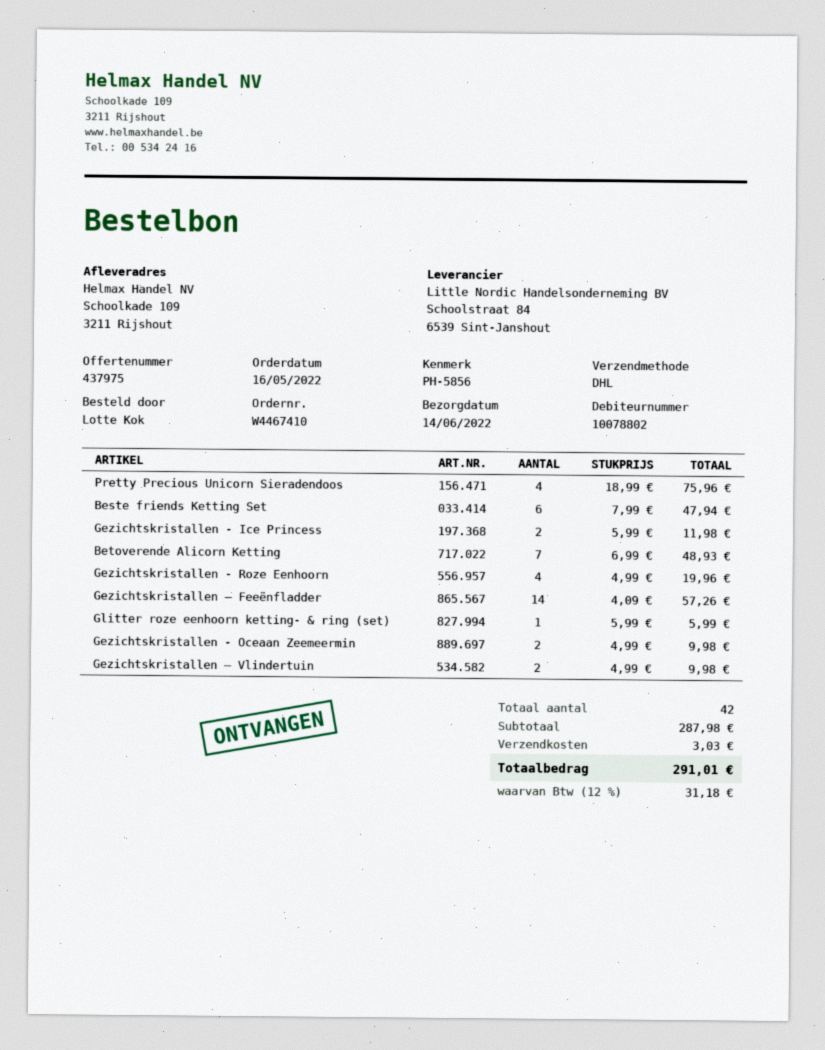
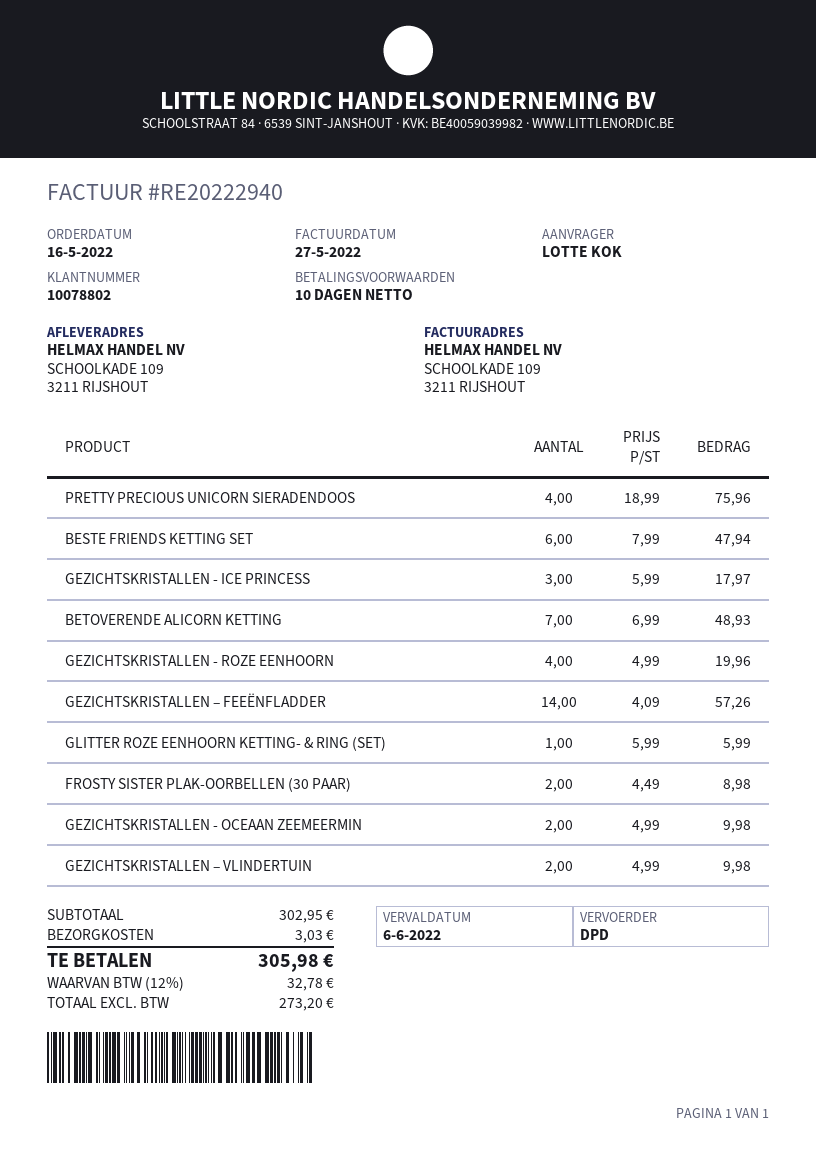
shipping method: DHL -> DPD
Gezichtskristallen - Ice Princess: 2 x 5.99 = 11.98 -> 3 x 5.99 = 17.97
FROSTY SISTER PLAK-OORBELLEN (30 PAAR): none -> 2 x 4.49 = 8.98
subtotal: 287.98 -> 302.95
tax: 12% = 31.18 -> 12% = 32.78
total: 291.01 -> 305.98

